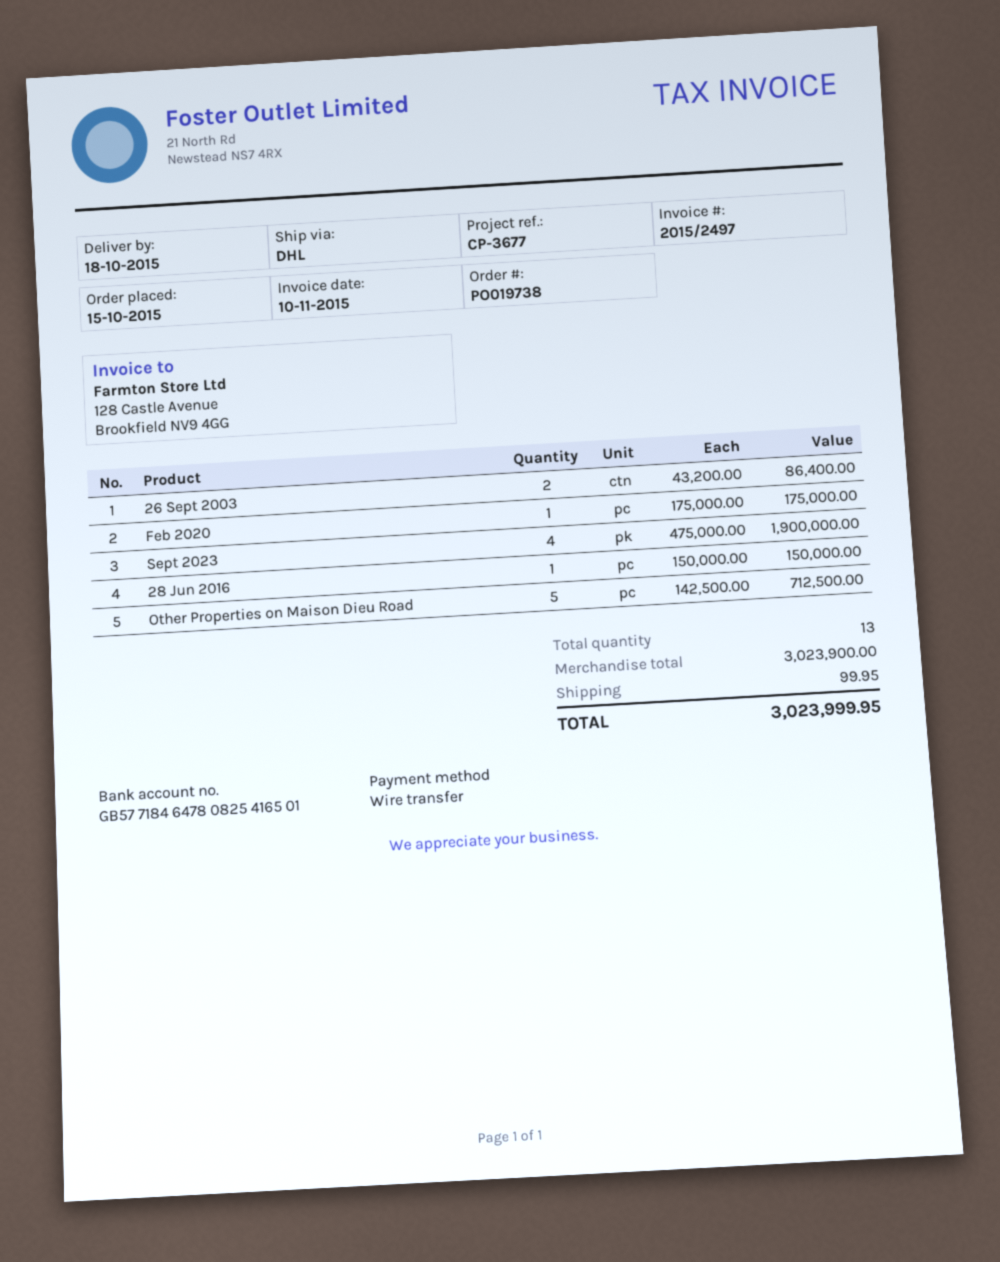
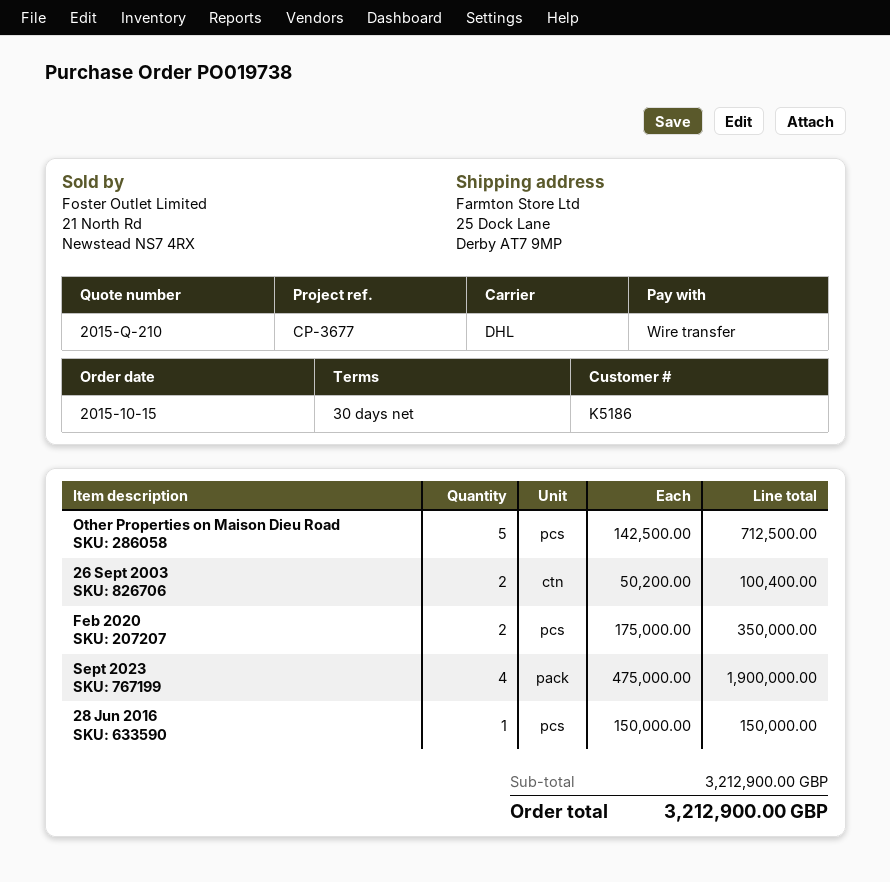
26 Sept 2003: 2 x 43200.00 = 86400.00 -> 2 x 50200.00 = 100400.00
Feb 2020: 1 x 175000.00 = 175000.00 -> 2 x 175000.00 = 350000.00
subtotal: 3023900.00 -> 3212900.00
shipping: 99.95 -> none
total: 3023999.95 -> 3212900.00

